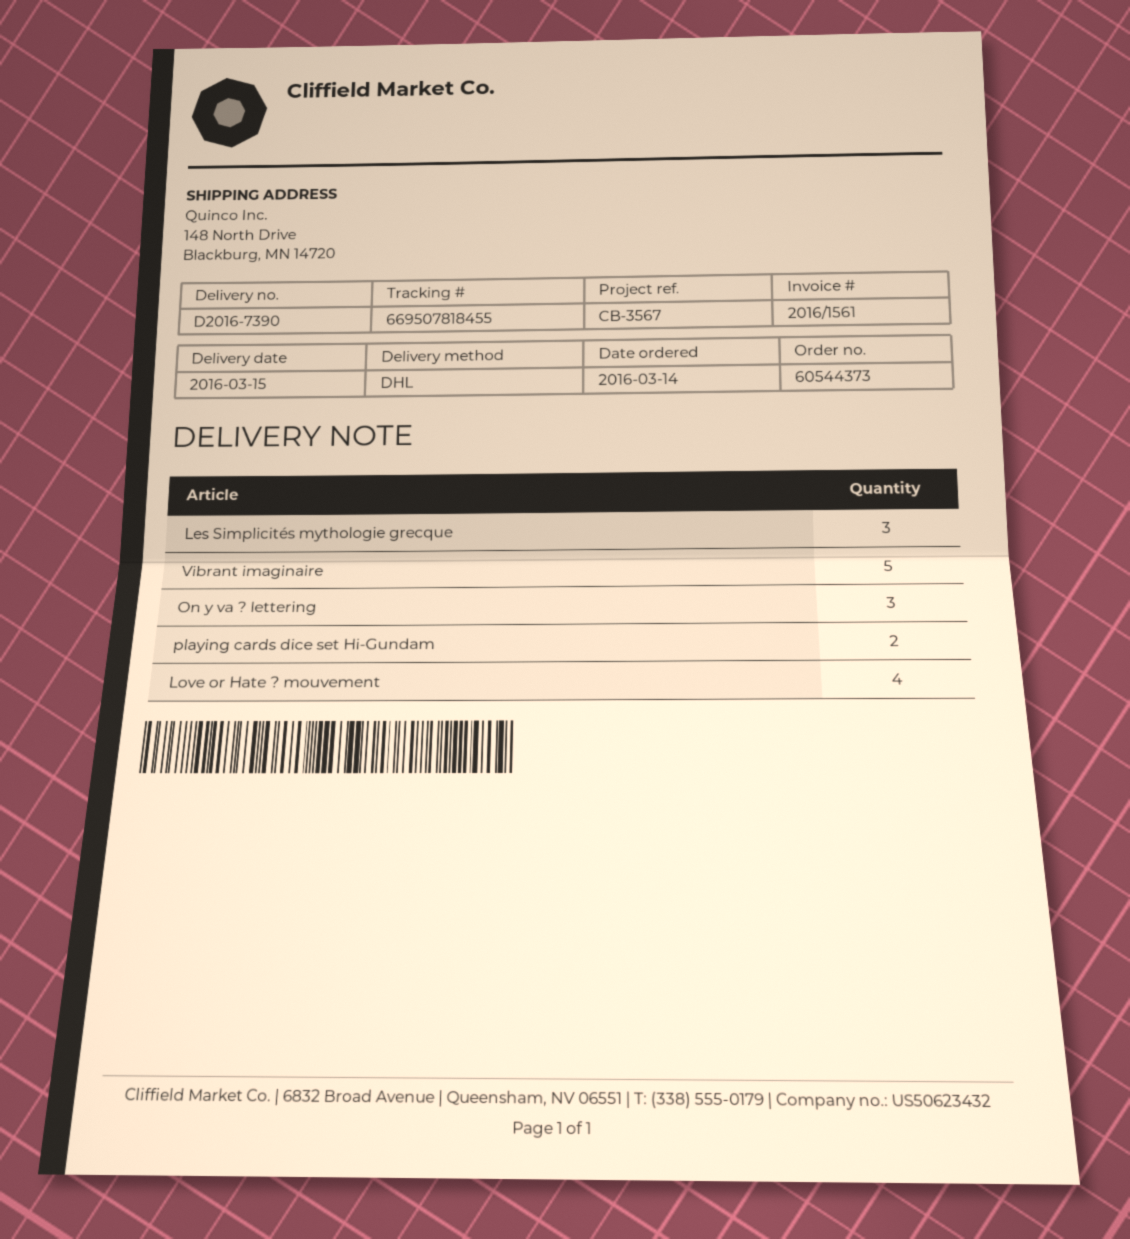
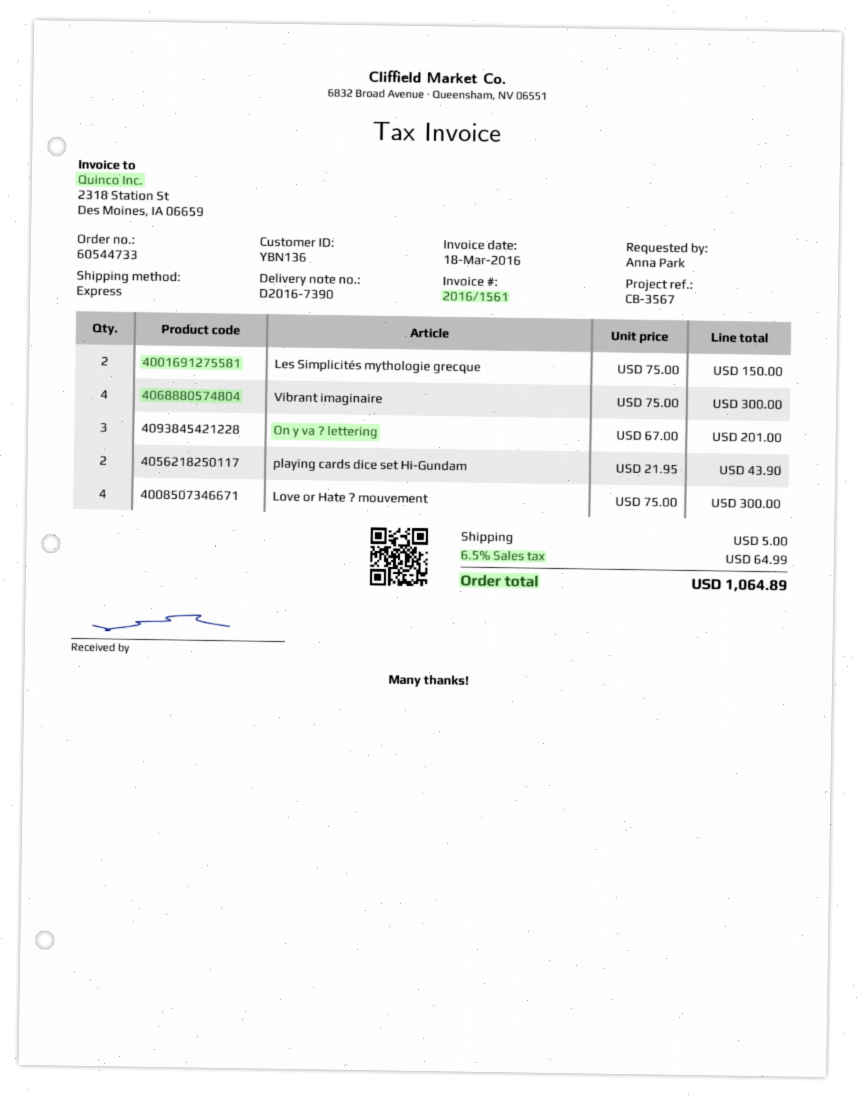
order number: 60544373 -> 60544733
shipping method: DHL -> express
Les Simplicités mythologie grecque: 3 -> 2
Vibrant imaginaire: 5 -> 4

